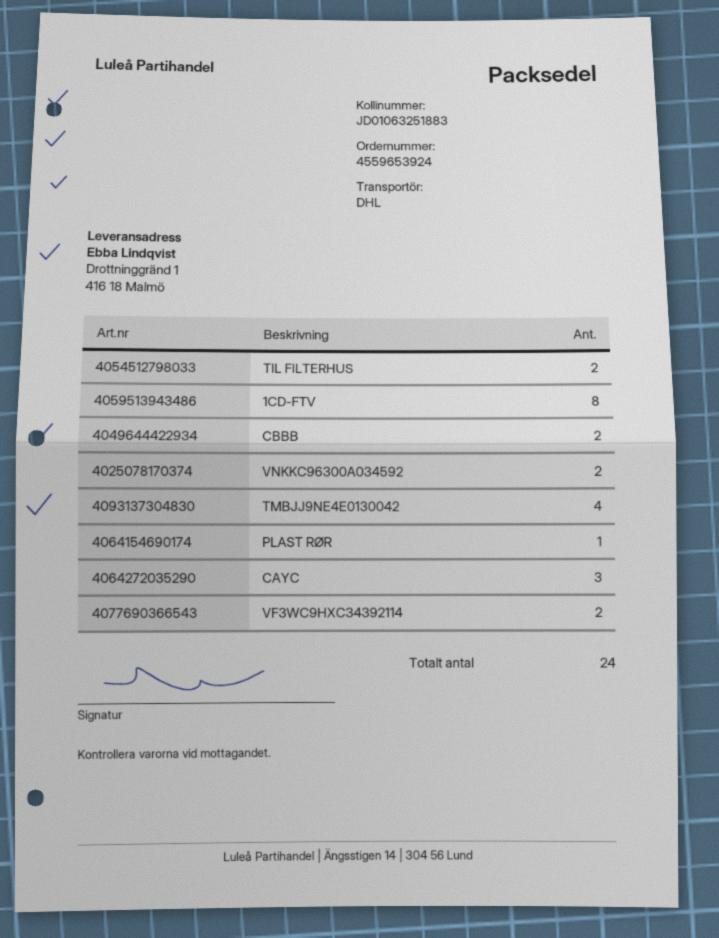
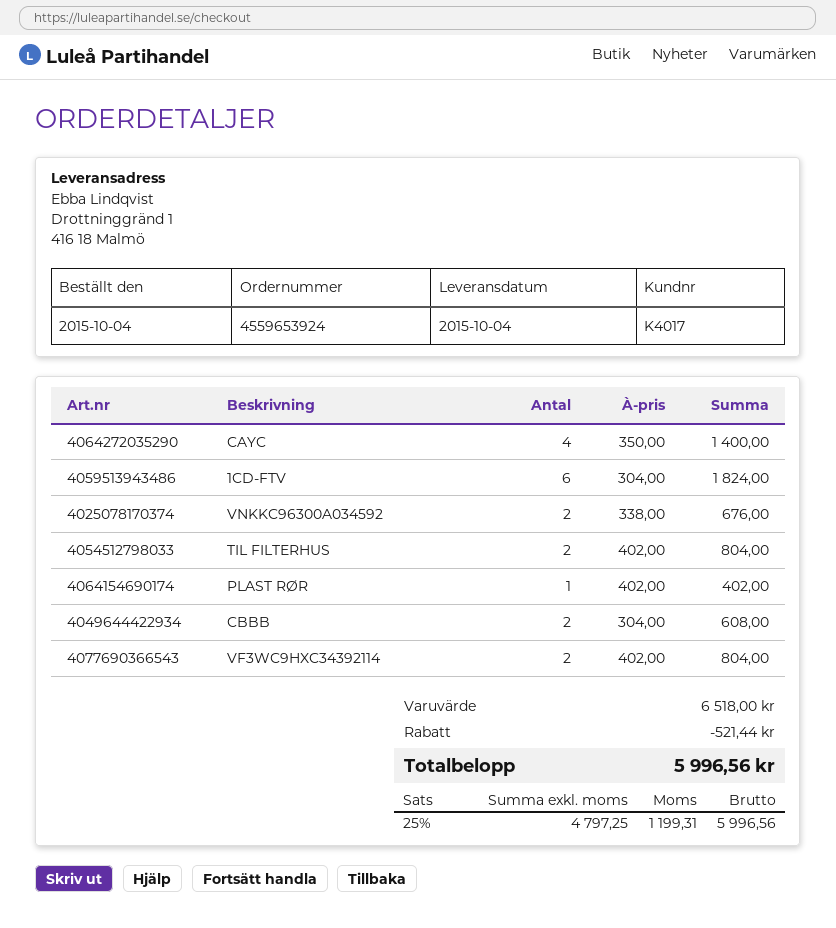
1CD-FTV: 8 -> 6
TMBJJ9NE4E0130042: 4 -> none
CAYC: 3 -> 4

